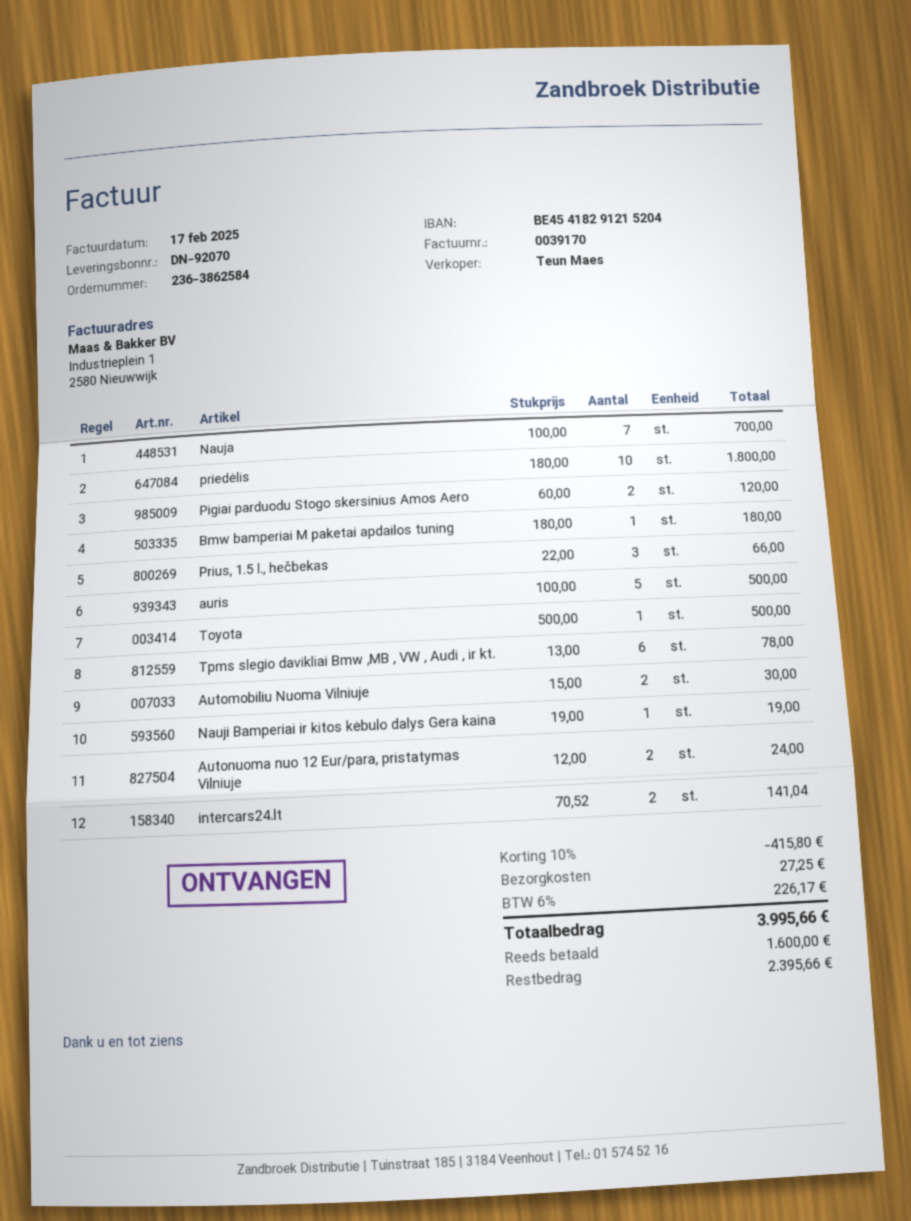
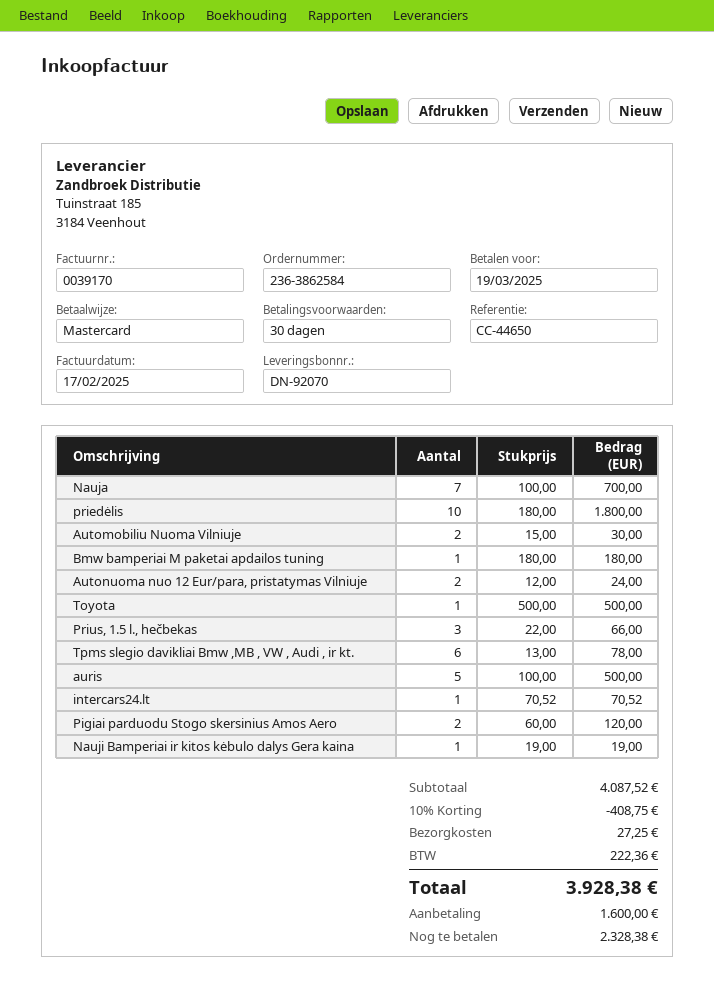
intercars24.lt: 2 x 70.52 = 141.04 -> 1 x 70.52 = 70.52
discount: 10% = 415.80 -> 10% = 408.75
tax: 226.17 -> 222.36
total: 3995.66 -> 3928.38
balance: 2395.66 -> 2328.38

